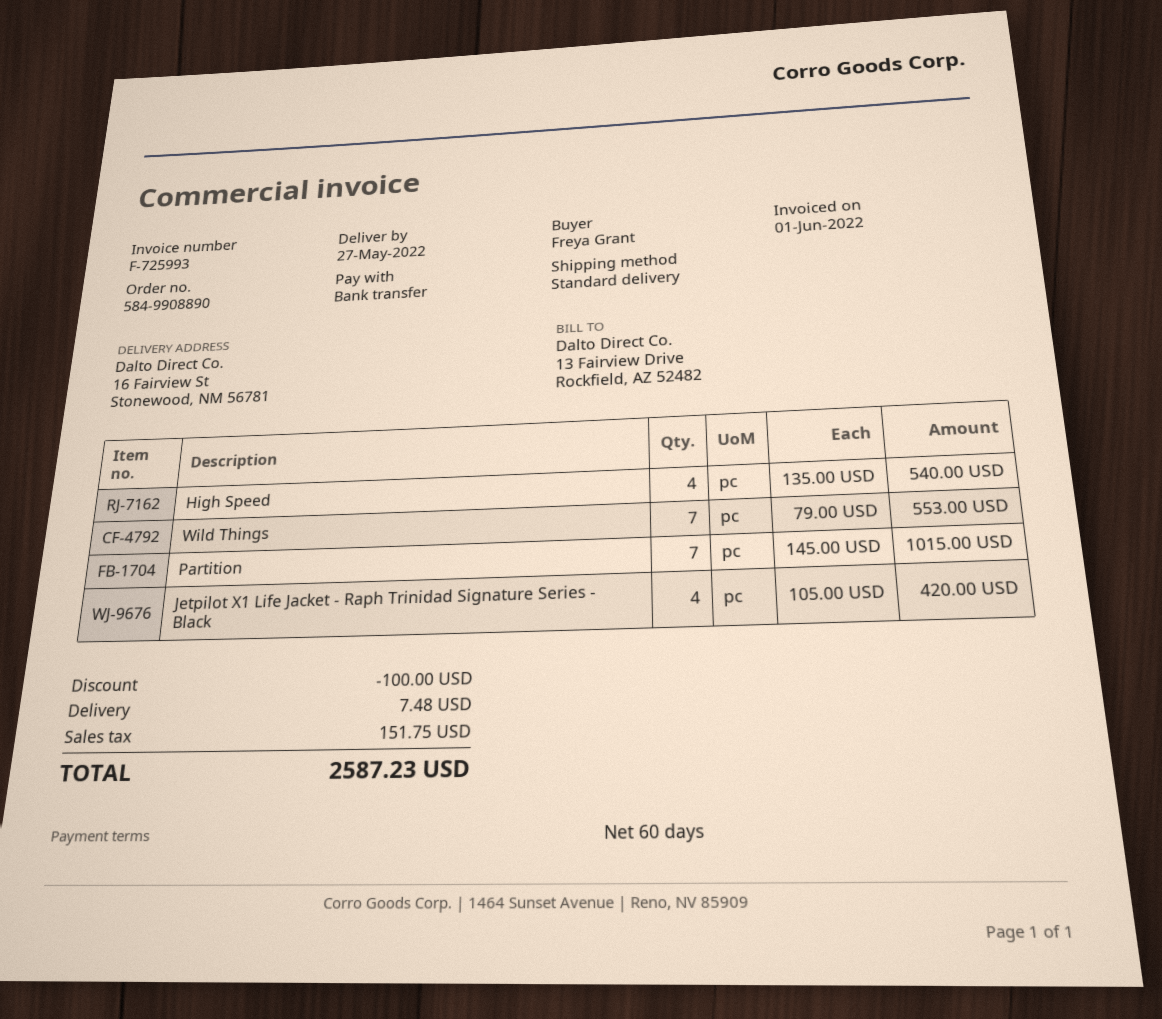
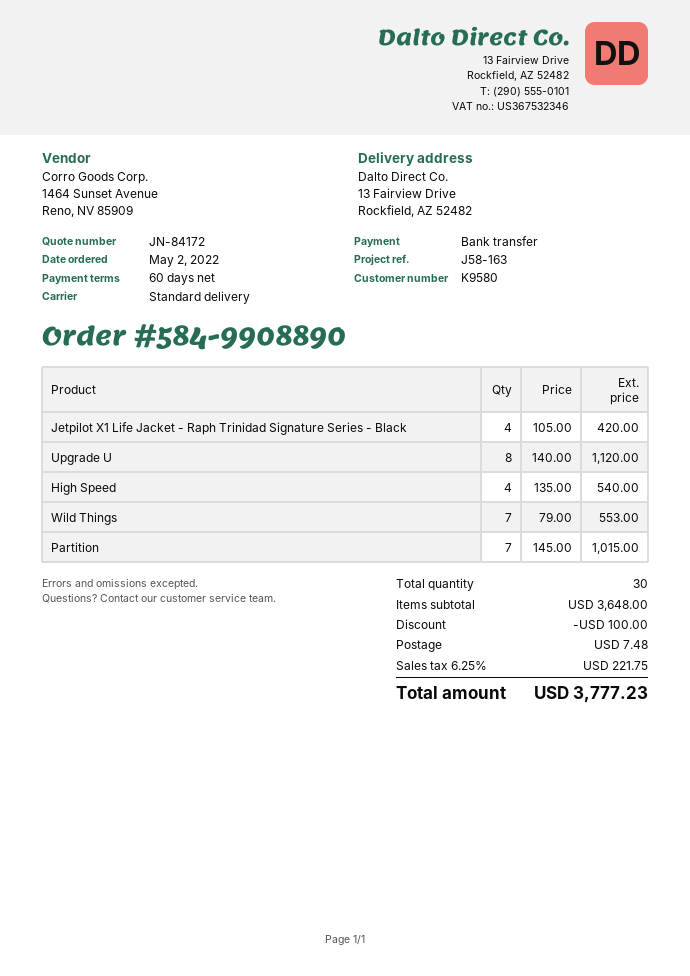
ship to: 16 Fairview St, Stonewood, NM 56781 -> 13 Fairview Drive, Rockfield, AZ 52482
Upgrade U: none -> 8 x 140.00 = 1120.00
tax: 151.75 -> 221.75
total: 2587.23 -> 3777.23

